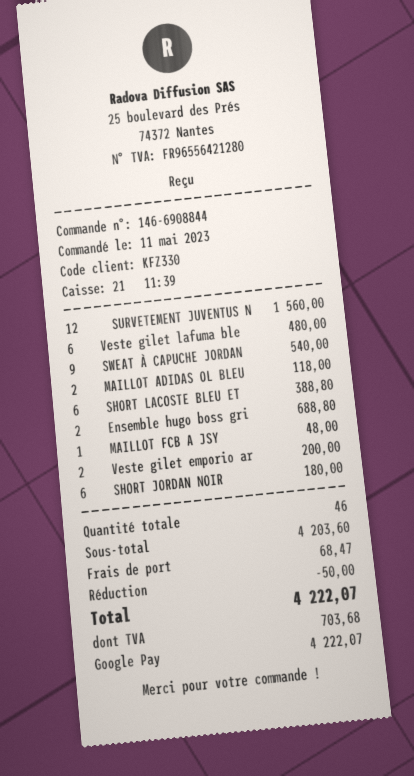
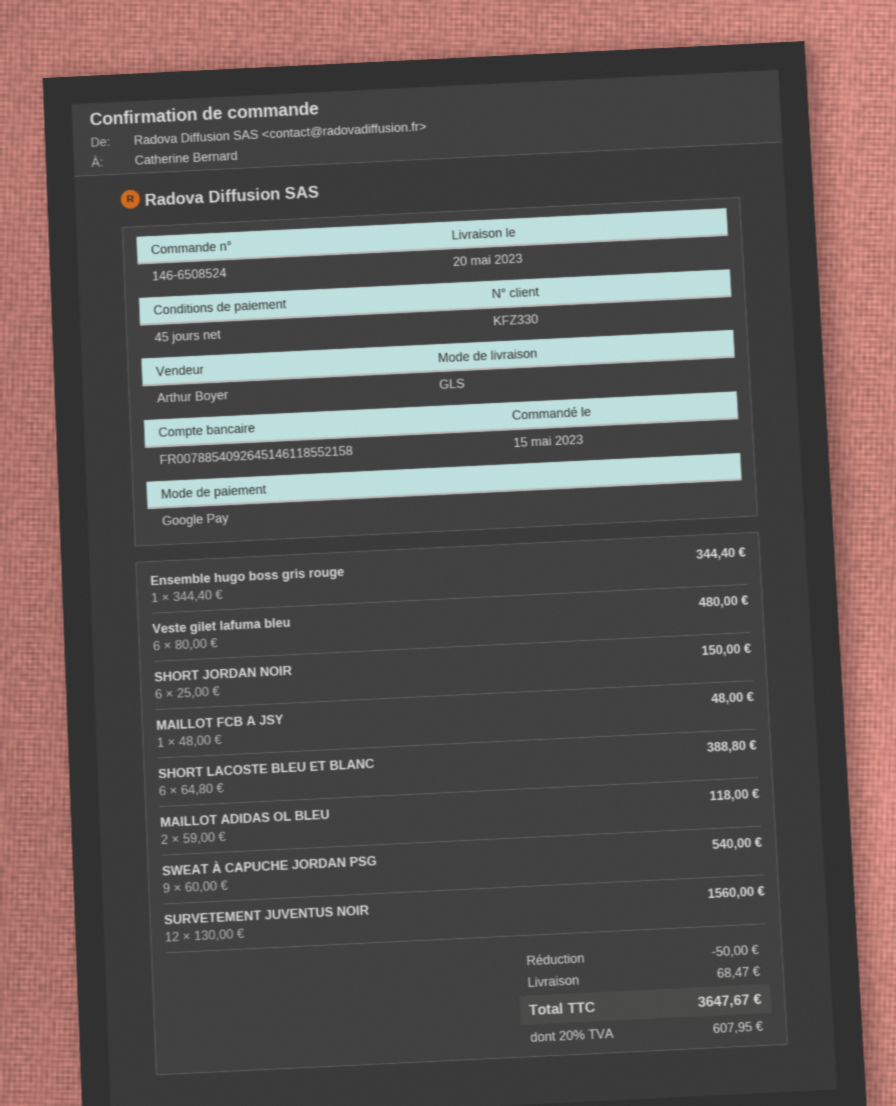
order number: 146-6908844 -> 146-6508524
order date: 2023-05-11 -> 2023-05-15
Ensemble hugo boss gri: 2 for 688.80 -> 1 for 344.40
Veste gilet emporio ar: 2 for 200.00 -> none
SHORT JORDAN NOIR: 6 for 180.00 -> 6 for 150.00
tax: 703.68 -> 607.95
total: 4222.07 -> 3647.67

